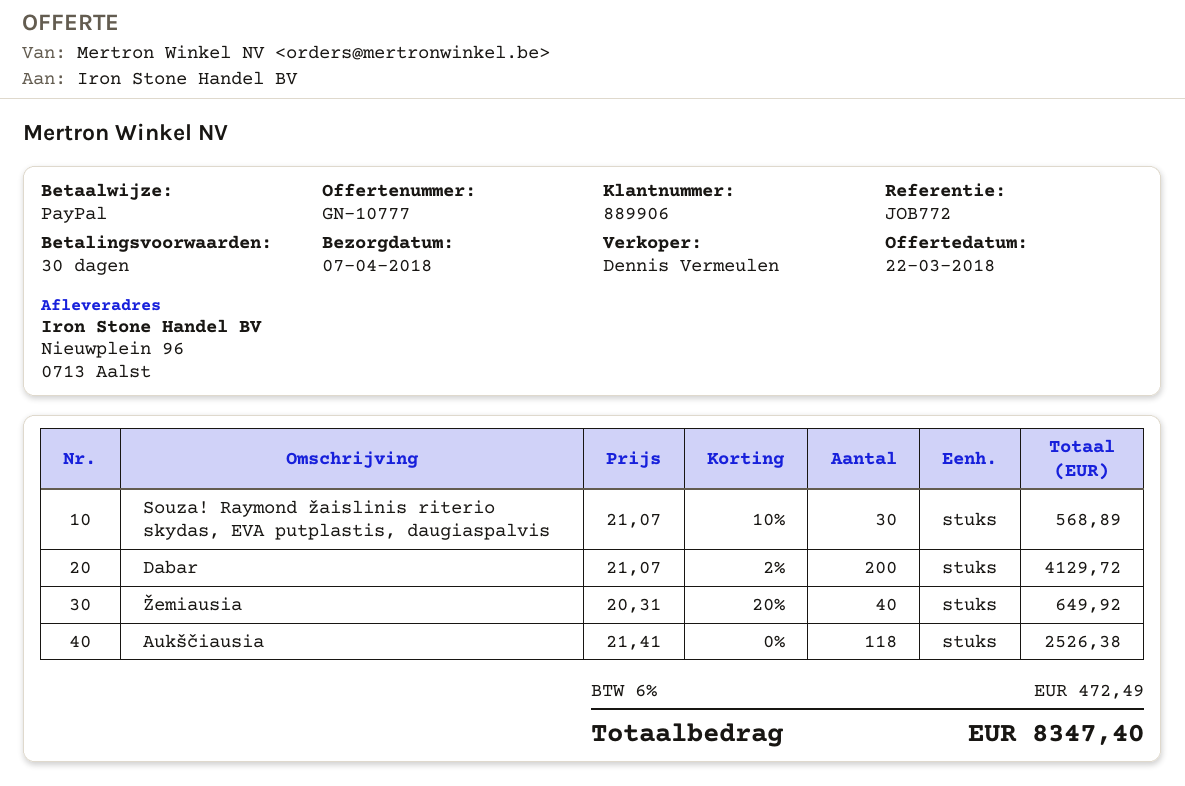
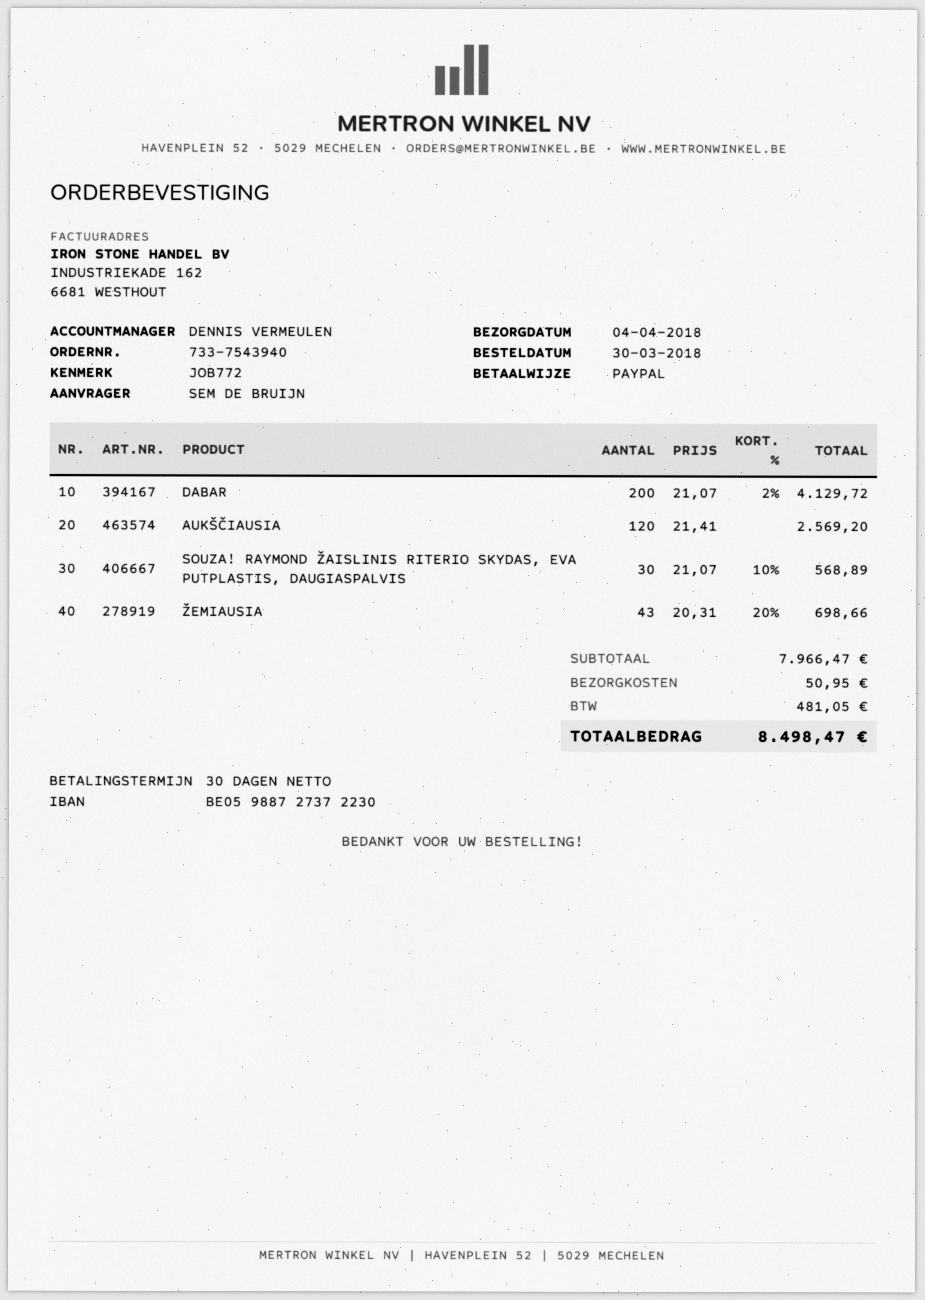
delivery date: 2018-04-07 -> 2018-04-04
Žemiausia: 40 x 20.31 - 20% = 649.92 -> 43 x 20.31 - 20% = 698.66
Aukščiausia: 118 x 21.41 = 2526.38 -> 120 x 21.41 = 2569.20
shipping: none -> 50.95
tax: 472.49 -> 481.05
total: 8347.40 -> 8498.47

